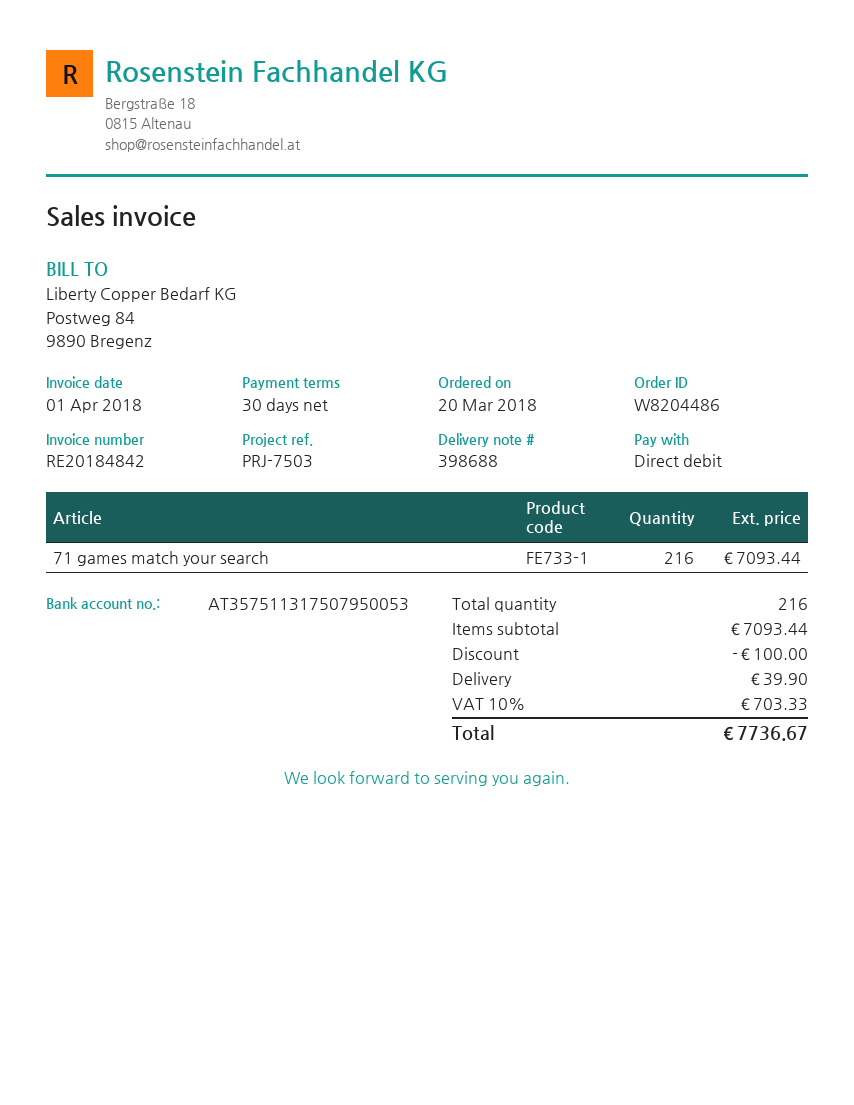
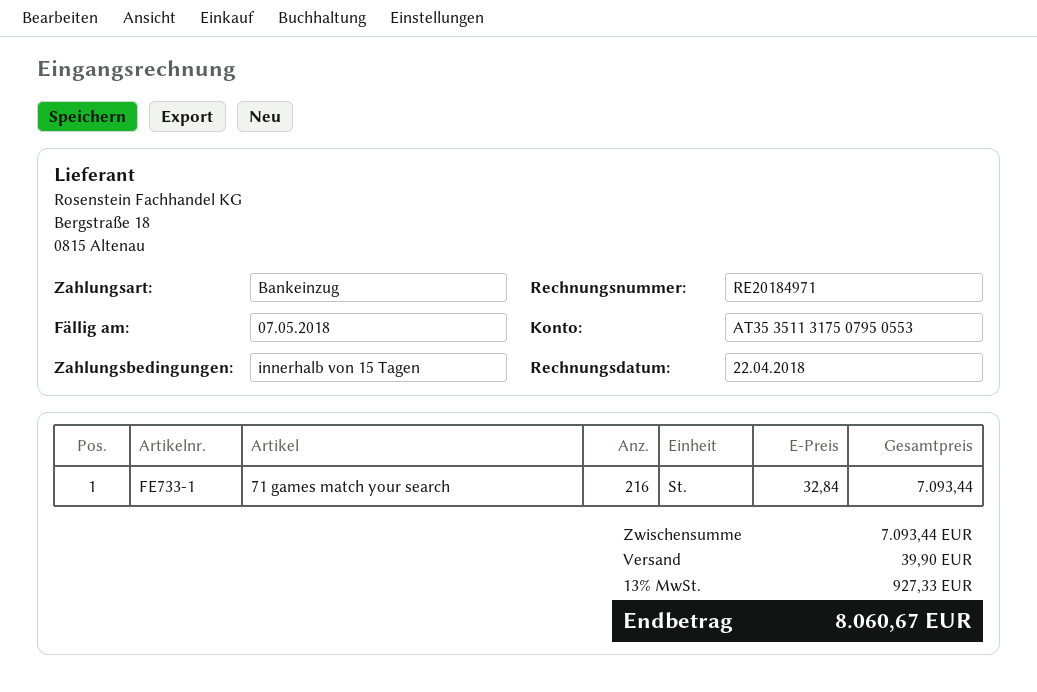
invoice number: RE20184842 -> RE20184971
invoice date: 2018-04-01 -> 2018-04-22
payment terms: 30 days -> 15 days
bank account: AT357511317507950053 -> AT353511317507950553
discount: 100.00 -> none
tax: 10% = 703.33 -> 13% = 927.33
total: 7736.67 -> 8060.67

